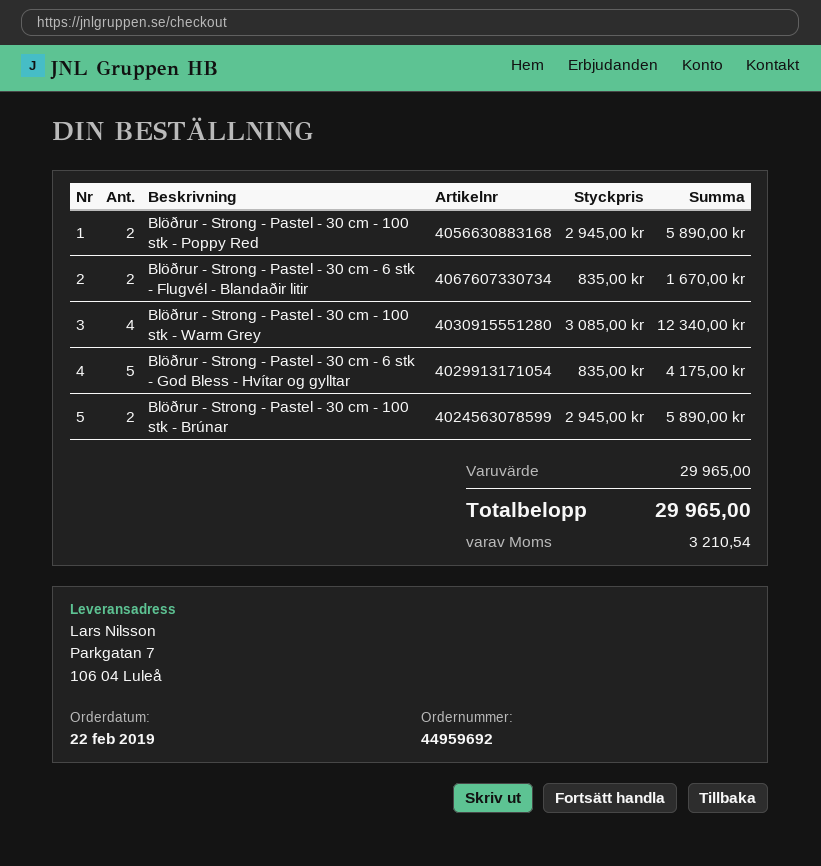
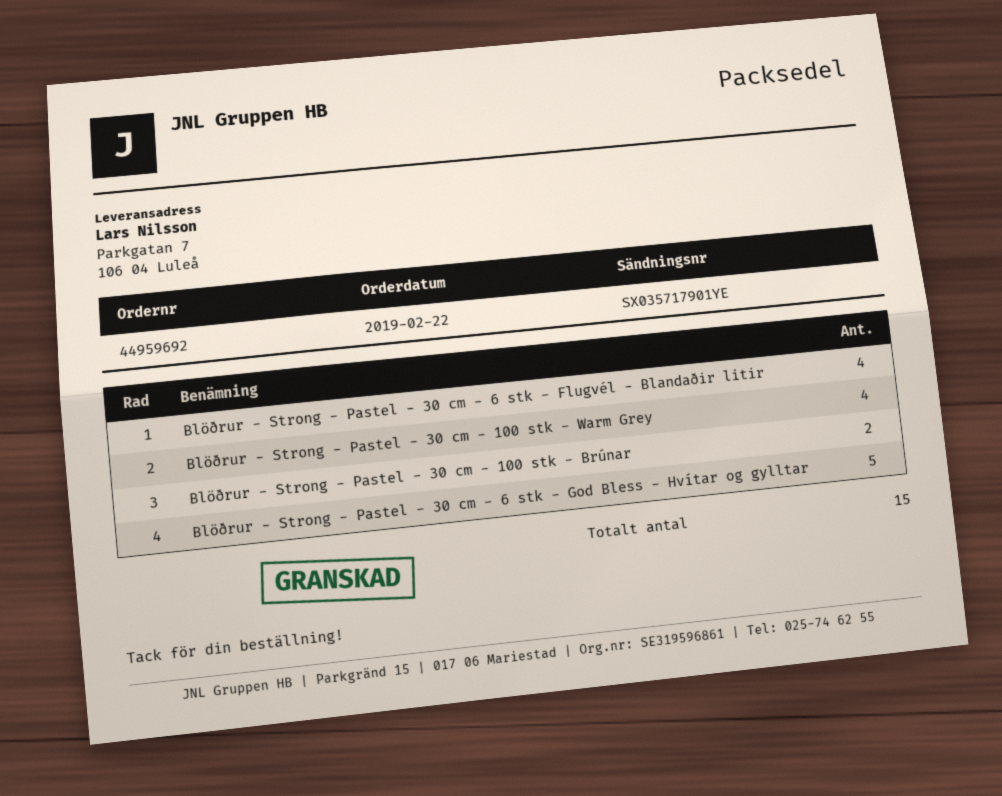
Blöðrur - Strong - Pastel - 30 cm - 100 stk - Poppy Red: 2 -> none
Blöðrur - Strong - Pastel - 30 cm - 6 stk - Flugvél - Blandaðir litir: 2 -> 4

